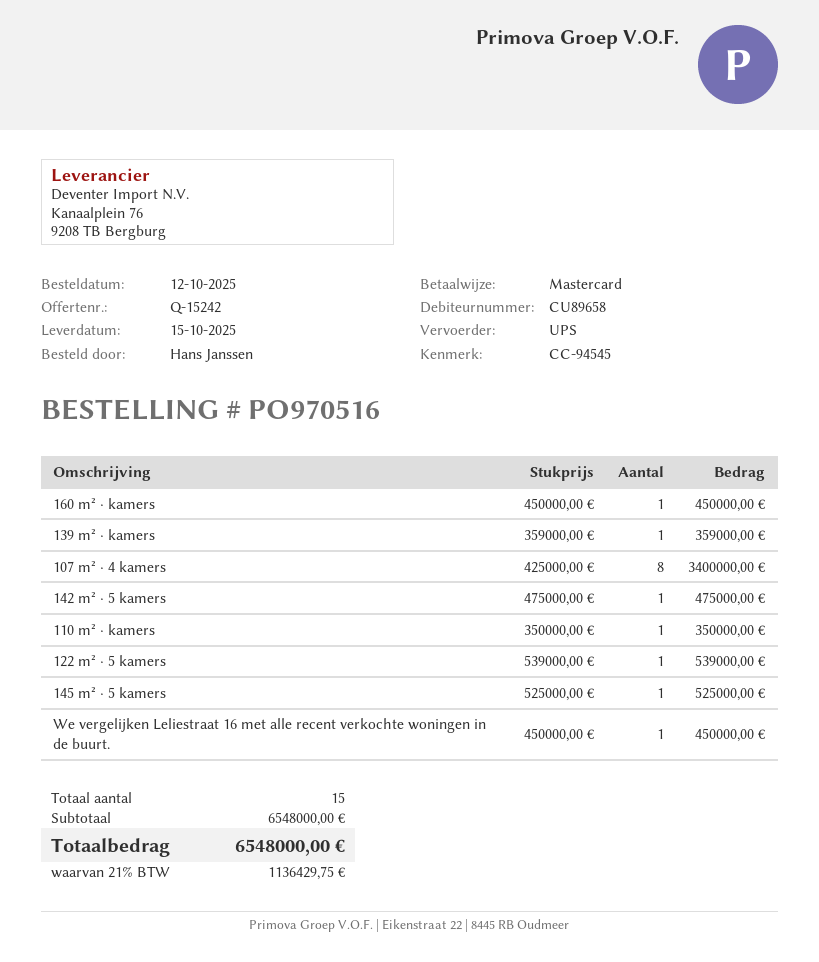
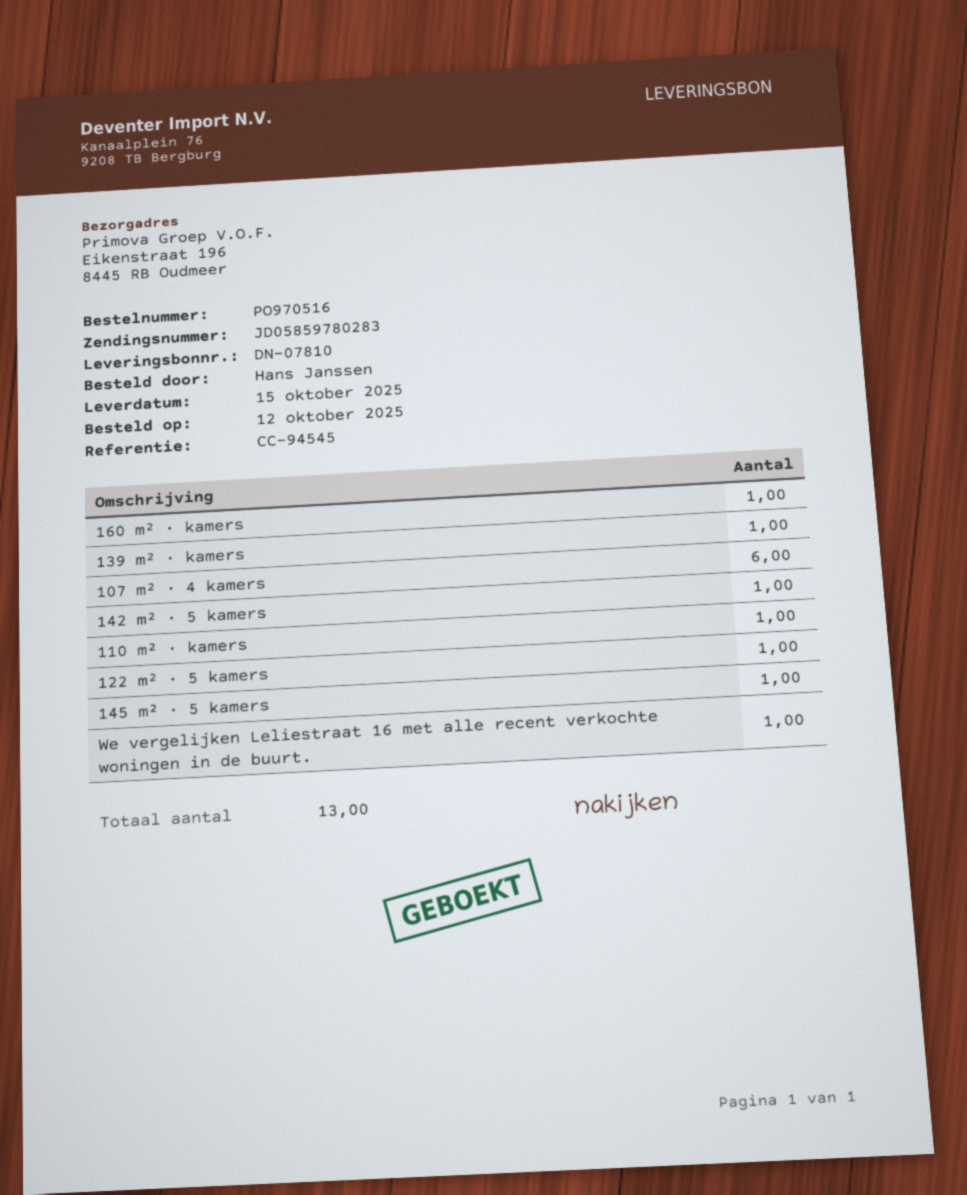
107 m² · 4 kamers: 8 -> 6
total quantity: 15 -> 13

